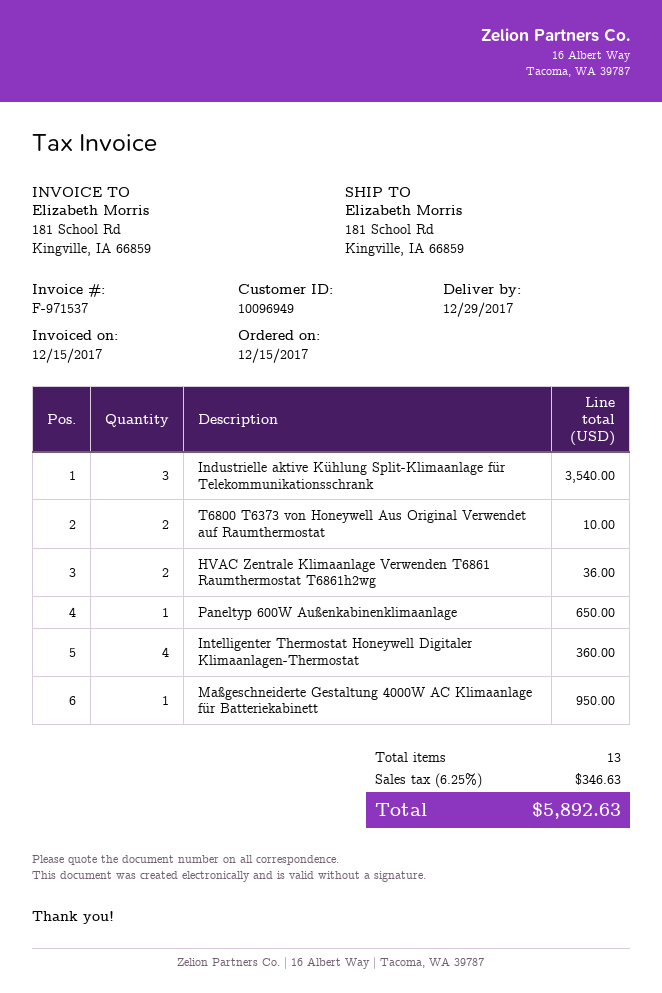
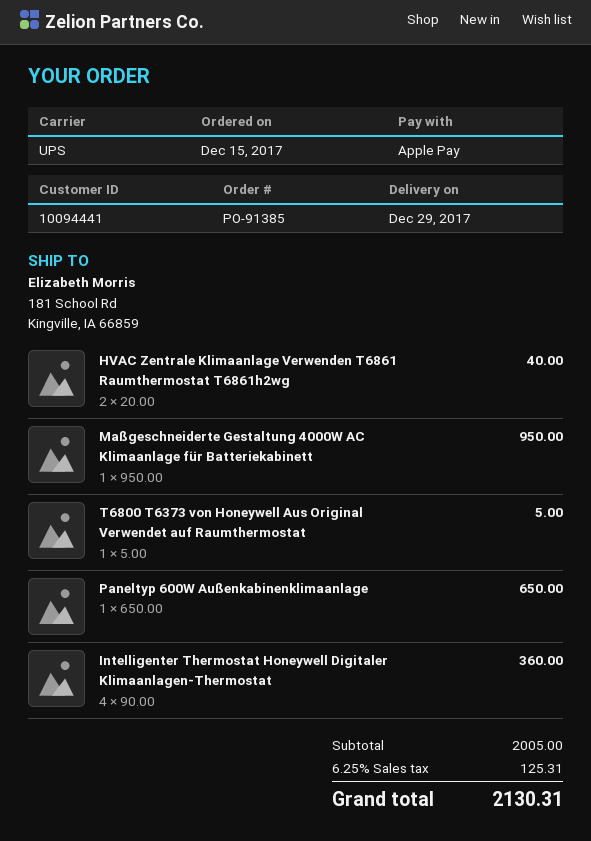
customer number: 10096949 -> 10094441
Industrielle aktive Kühlung Split-Klimaanlage für Telekommunikationsschrank: 3 for 3540.00 -> none
T6800 T6373 von Honeywell Aus Original Verwendet auf Raumthermostat: 2 for 10.00 -> 1 for 5.00
HVAC Zentrale Klimaanlage Verwenden T6861 Raumthermostat T6861h2wg: 2 for 36.00 -> 2 for 40.00
tax: 6.25% = 346.63 -> 6.25% = 125.31
total: 5892.63 -> 2130.31

